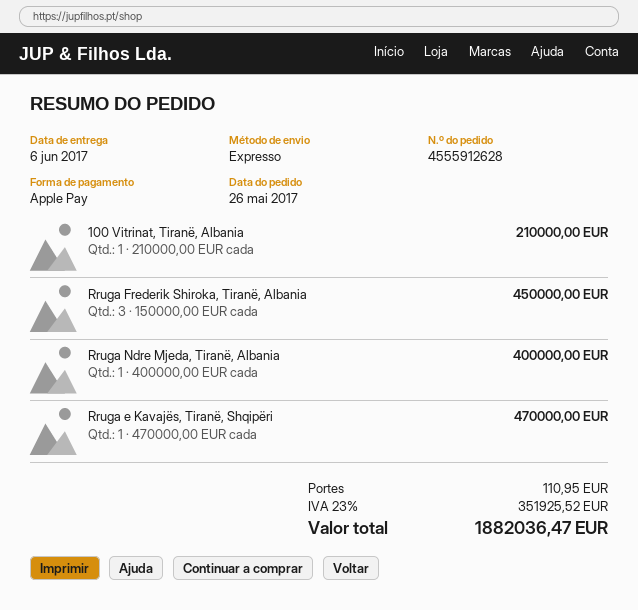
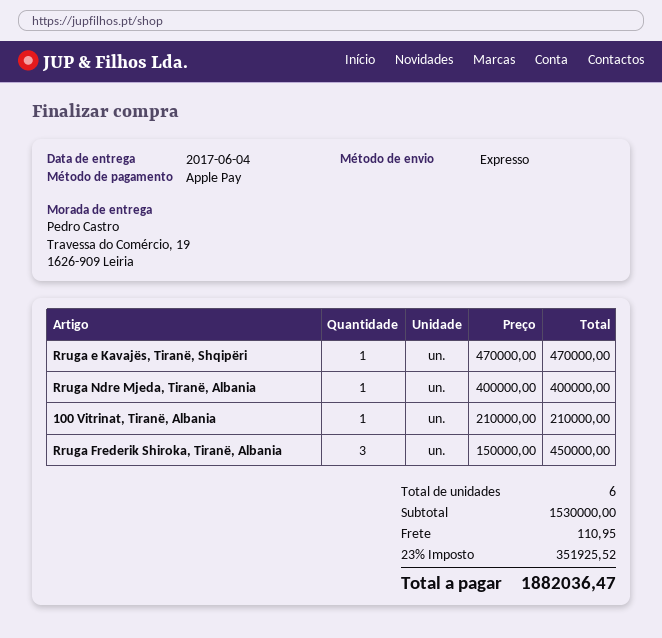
delivery date: 2017-06-06 -> 2017-06-04

